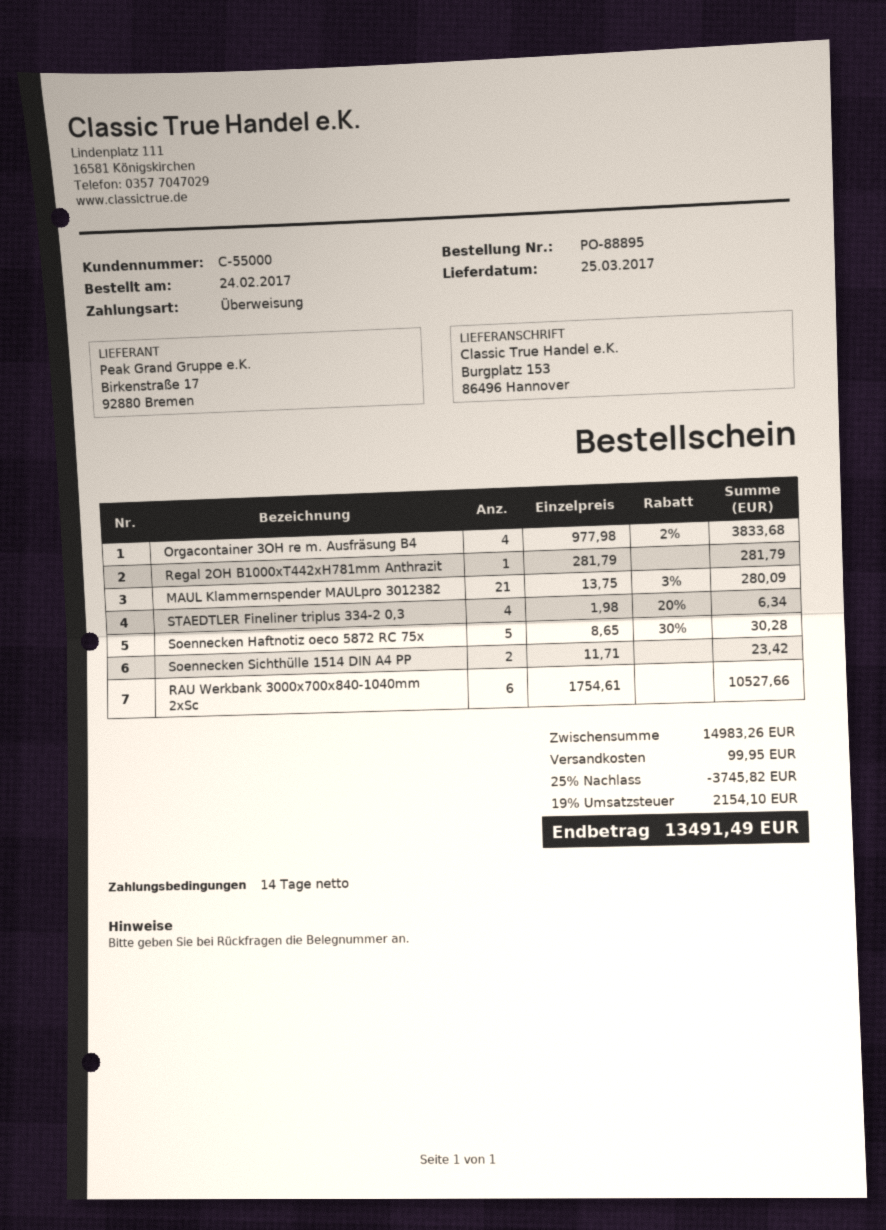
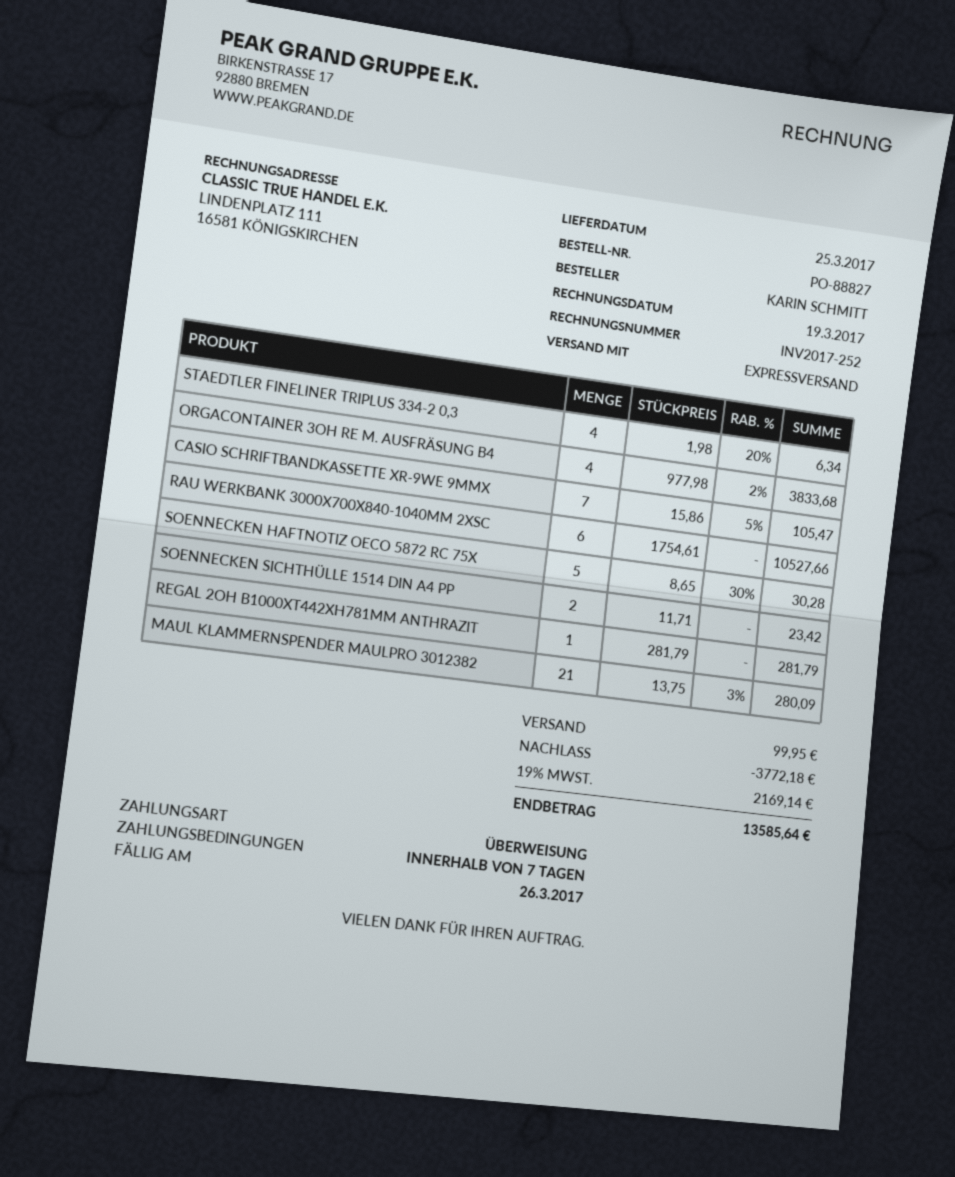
order number: PO-88895 -> PO-88827
payment terms: 14 days -> 7 days
CASIO SCHRIFTBANDKASSETTE XR-9WE 9MMX: none -> 7 x 15.86 - 5% = 105.47
discount: 3745.82 -> 3772.18
tax: 19% = 2154.10 -> 19% = 2169.14
total: 13491.49 -> 13585.64

